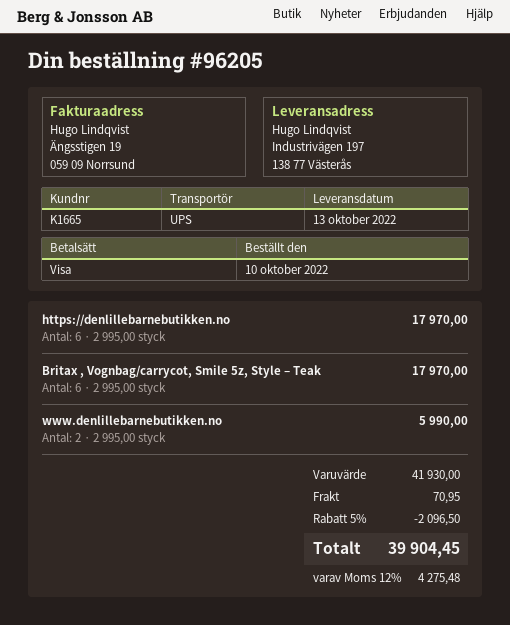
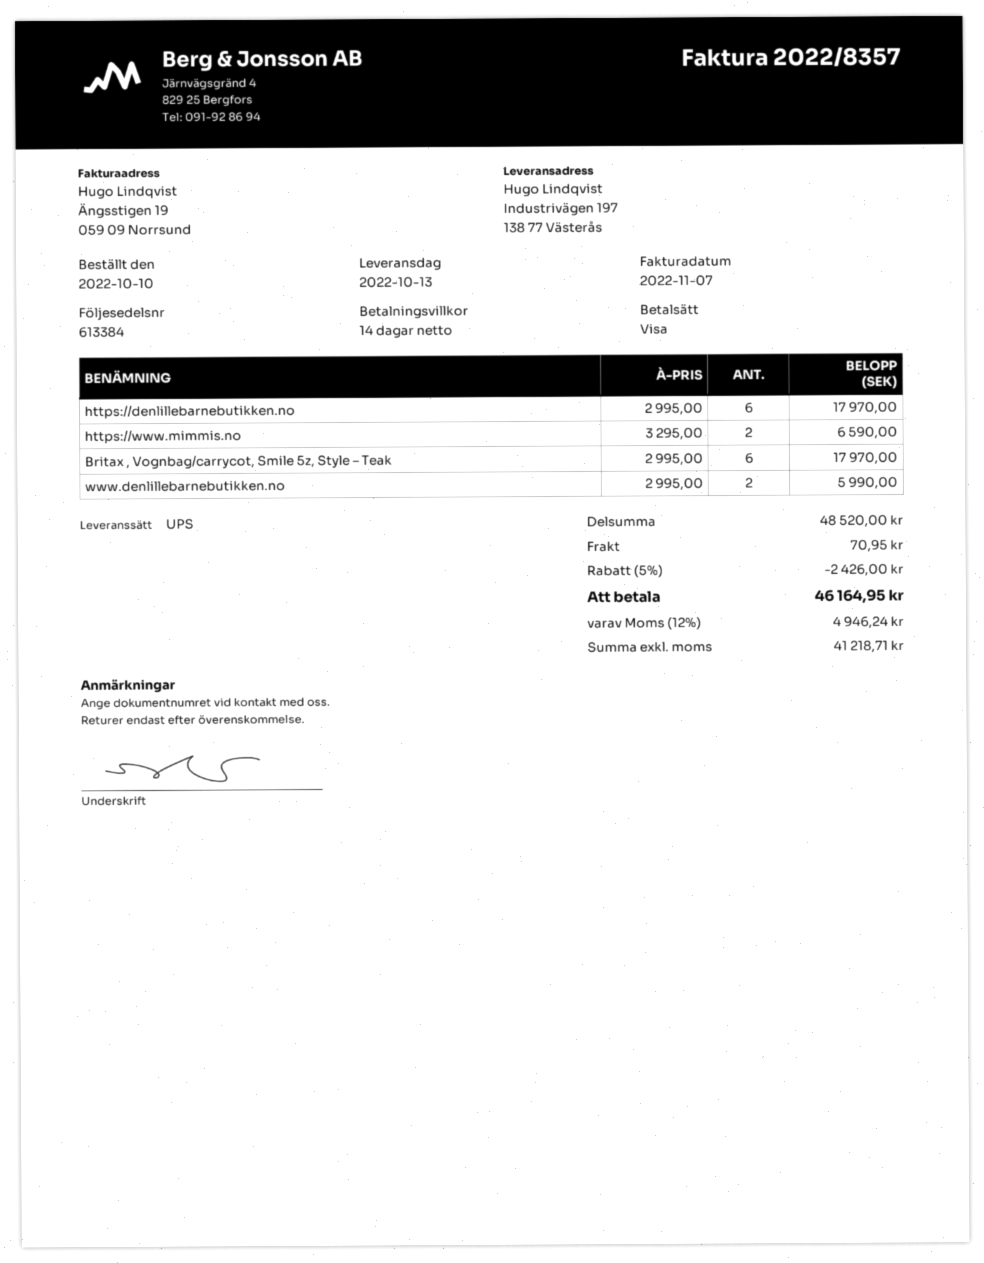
https://www.mimmis.no: none -> 2 x 3295.00 = 6590.00
subtotal: 41930.00 -> 48520.00
discount: 5% = 2096.50 -> 5% = 2426.00
tax: 12% = 4275.48 -> 12% = 4946.24
total: 39904.45 -> 46164.95

